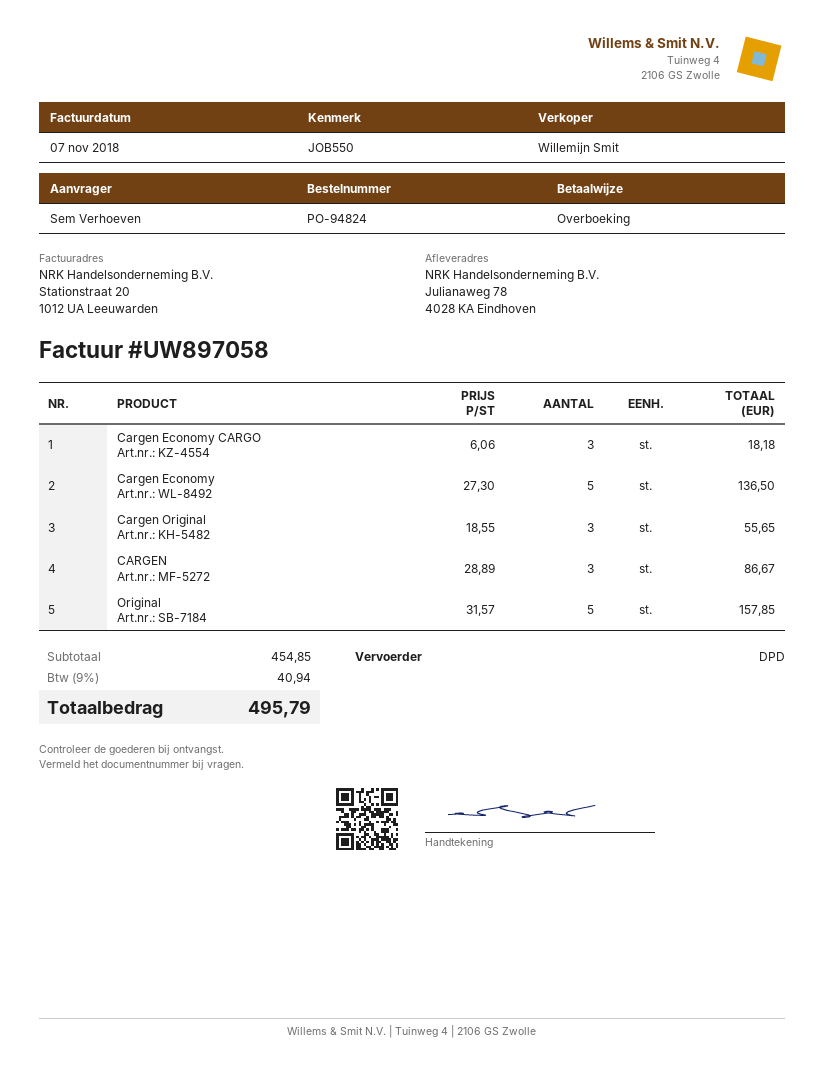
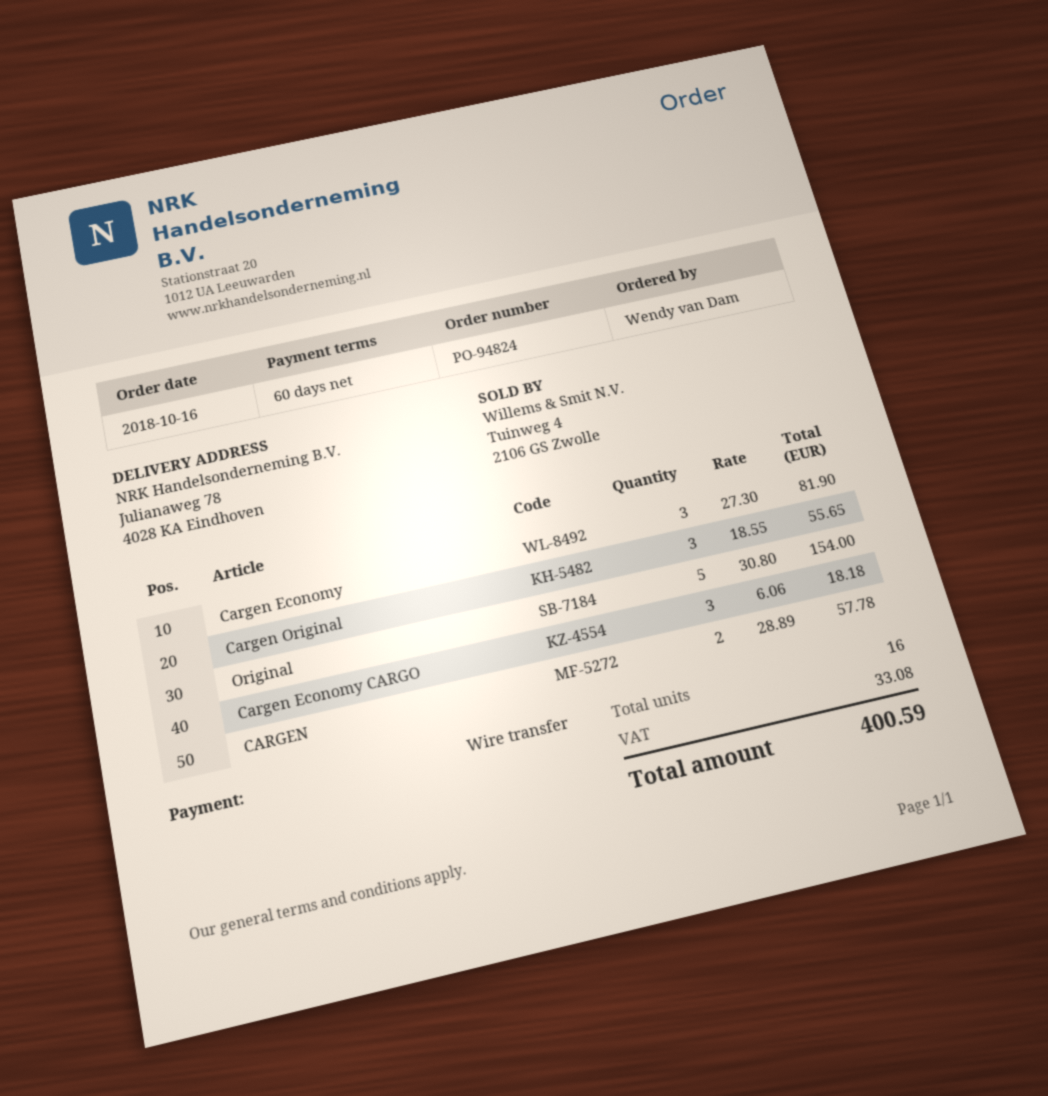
ordered by: Sem Verhoeven -> Wendy van Dam
Cargen Economy: 5 x 27.30 = 136.50 -> 3 x 27.30 = 81.90
CARGEN: 3 x 28.89 = 86.67 -> 2 x 28.89 = 57.78
Original: 5 x 31.57 = 157.85 -> 5 x 30.80 = 154.00
tax: 40.94 -> 33.08
total: 495.79 -> 400.59

